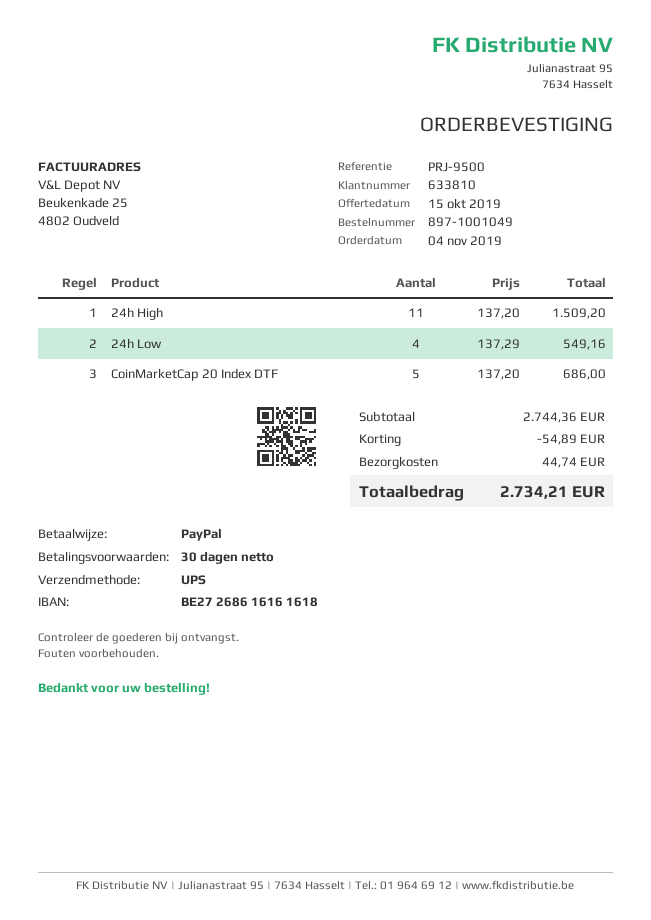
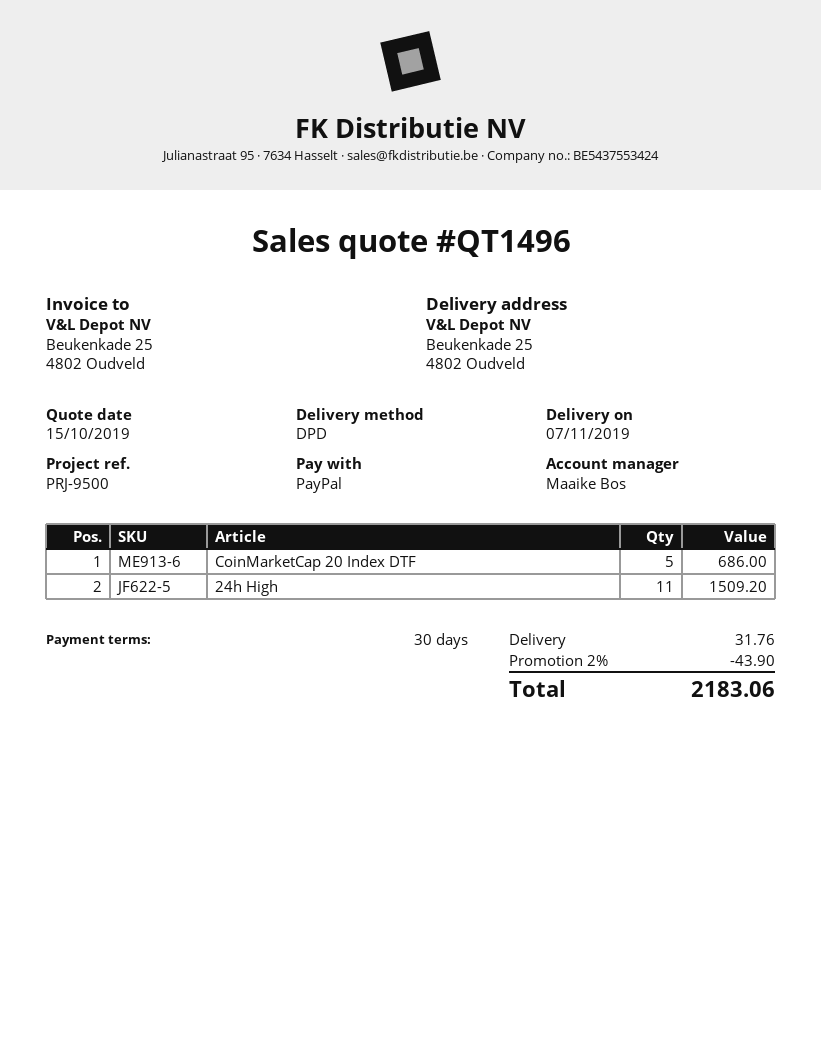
shipping method: UPS -> DPD
24h Low: 4 for 549.16 -> none
discount: 54.89 -> 43.90
shipping: 44.74 -> 31.76
total: 2734.21 -> 2183.06

